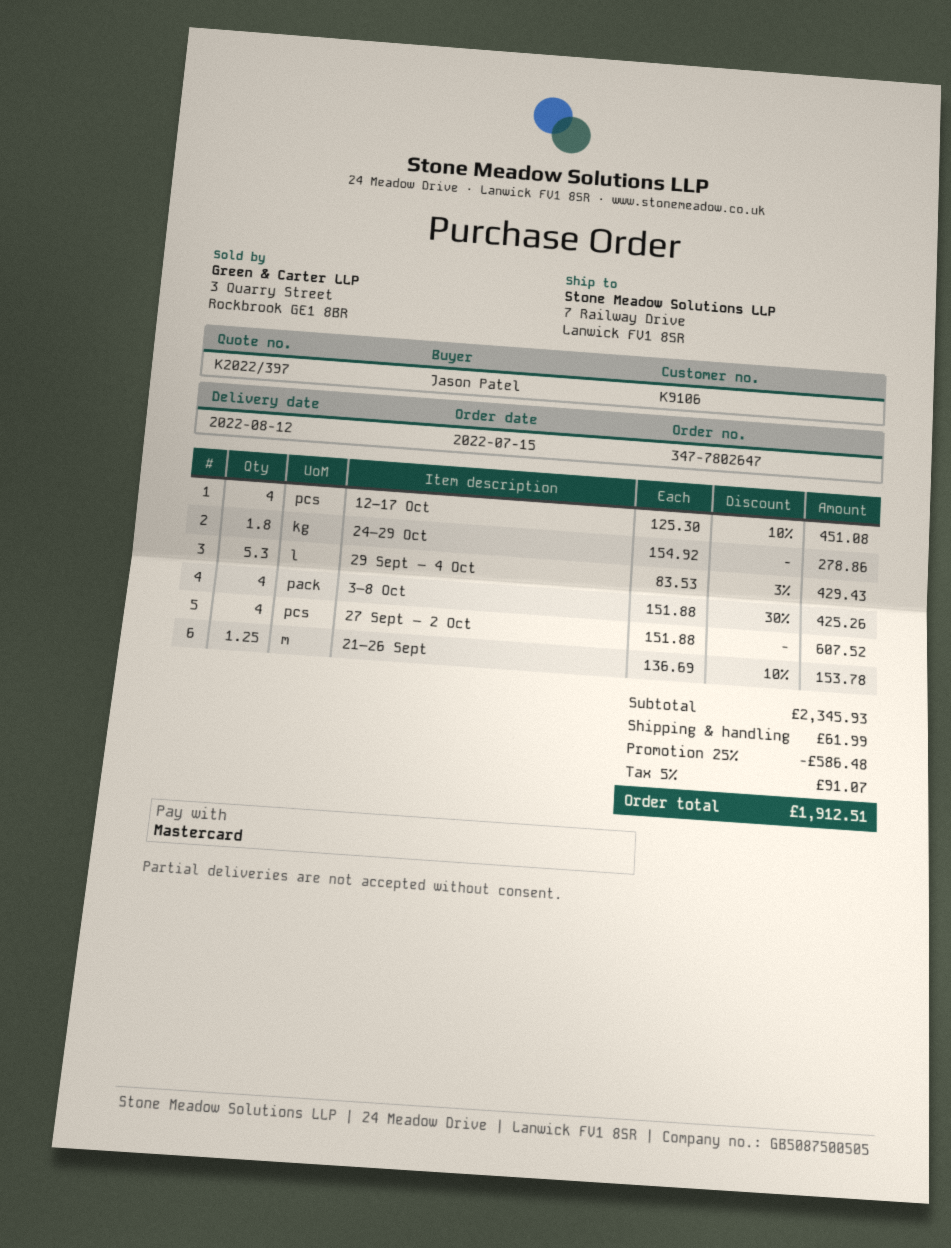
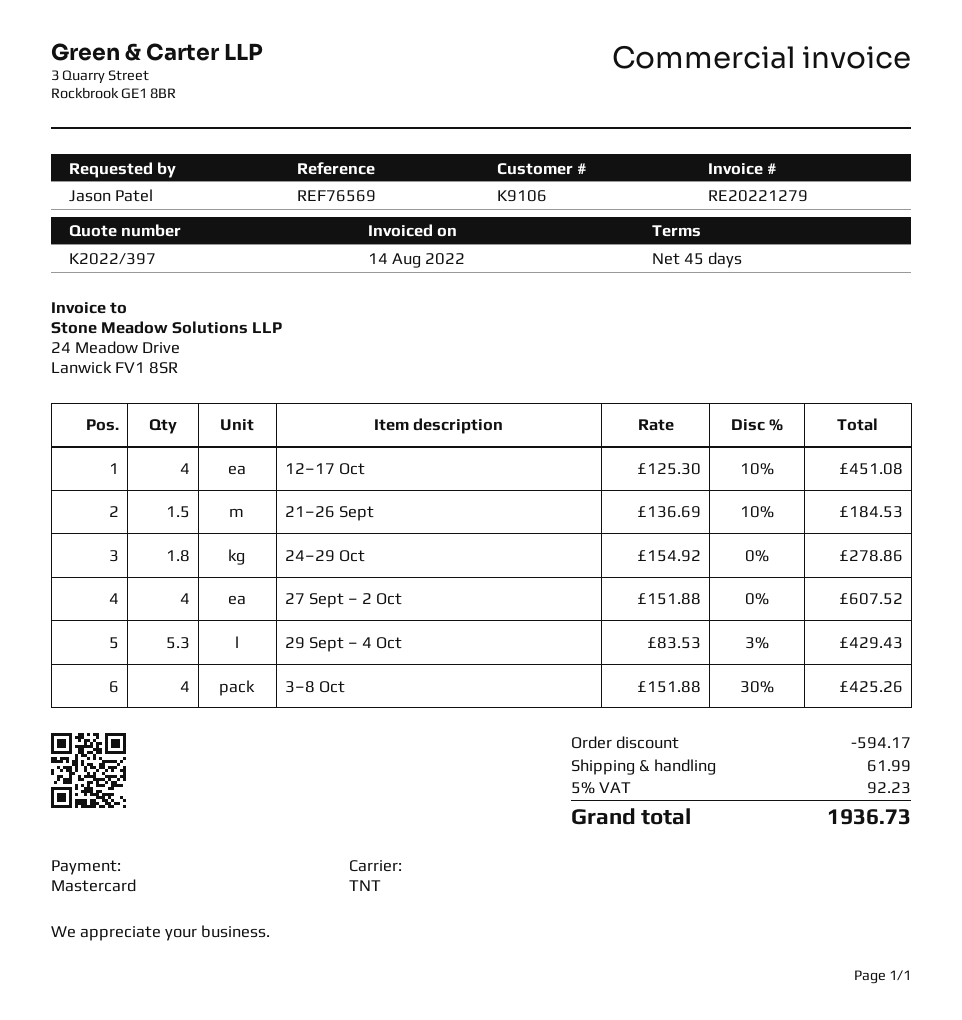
21–26 Sept: 1.25 x 136.69 - 10% = 153.78 -> 1.5 x 136.69 - 10% = 184.53
discount: 586.48 -> 594.17
tax: 5% = 91.07 -> 5% = 92.23
total: 1912.51 -> 1936.73

